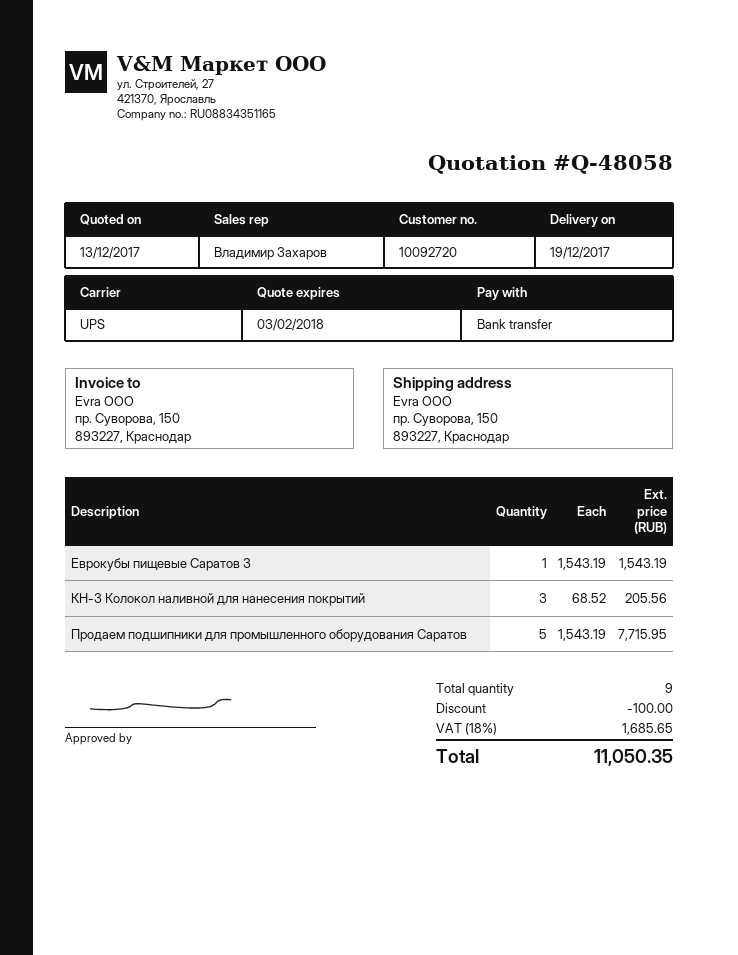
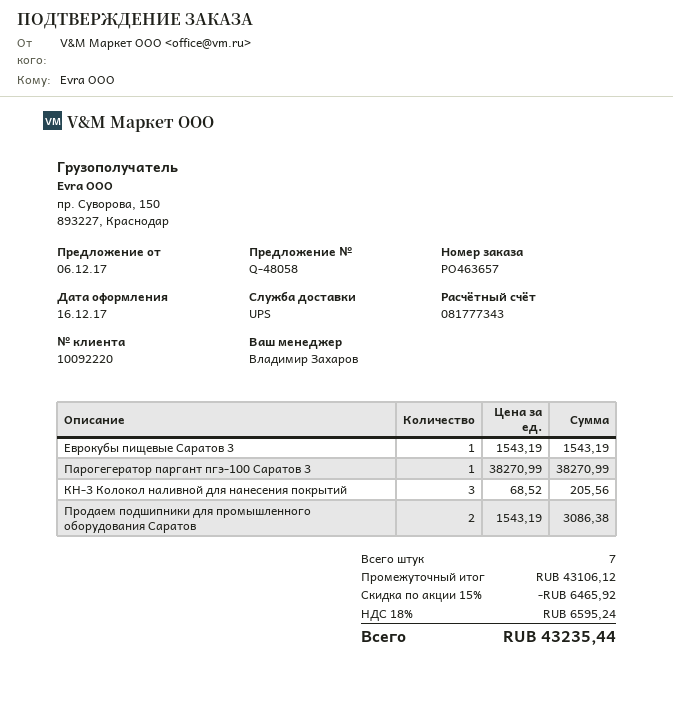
quote date: 2017-12-13 -> 2017-12-06
customer number: 10092720 -> 10092220
Продаем подшипники для промышленного оборудования Саратов: 5 x 1543.19 = 7715.95 -> 2 x 1543.19 = 3086.38
Парогегератор паргант пгэ-100 Саратов 3: none -> 1 x 38270.99 = 38270.99
total quantity: 9 -> 7
discount: 100.00 -> 6465.92
tax: 18% = 1685.65 -> 18% = 6595.24
total: 11050.35 -> 43235.44

